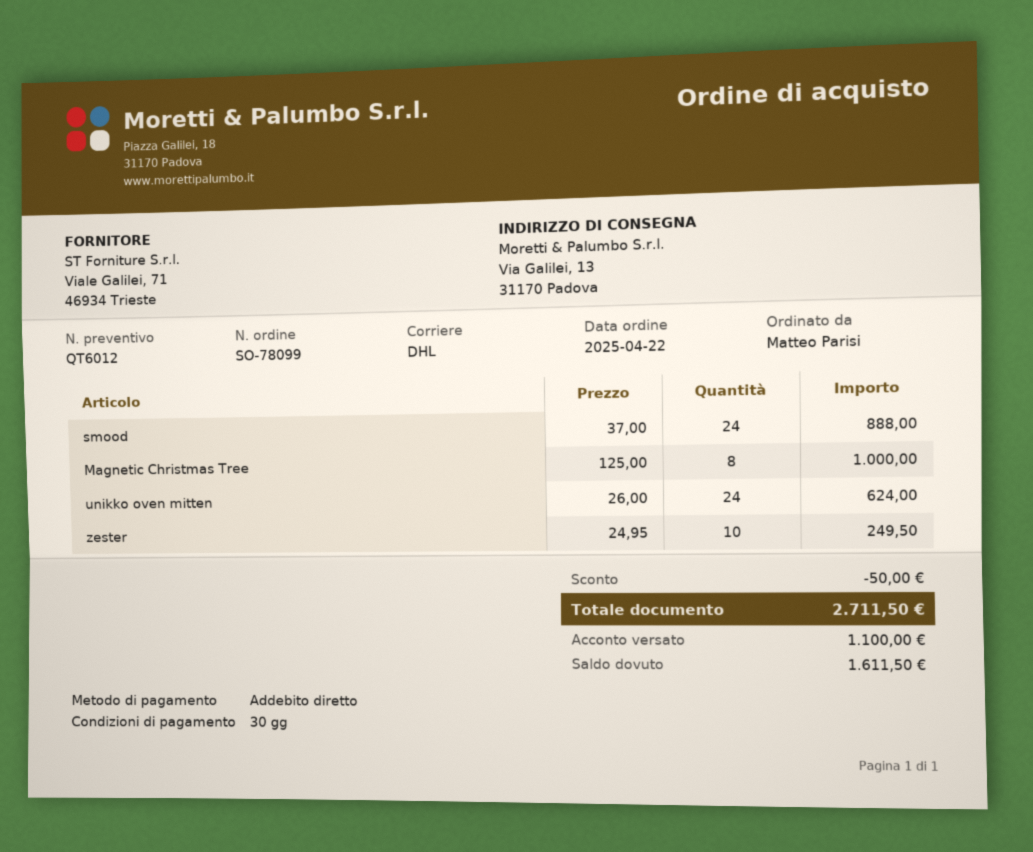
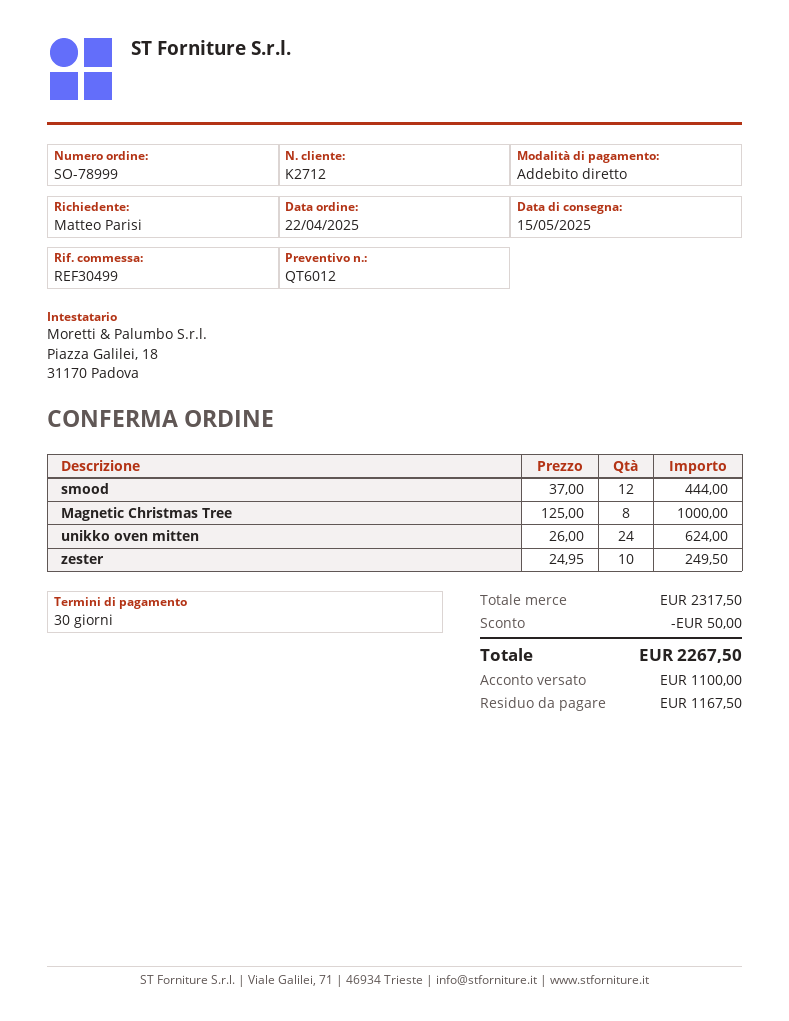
order number: SO-78099 -> SO-78999
smood: 24 x 37.00 = 888.00 -> 12 x 37.00 = 444.00
total: 2711.50 -> 2267.50
balance: 1611.50 -> 1167.50

